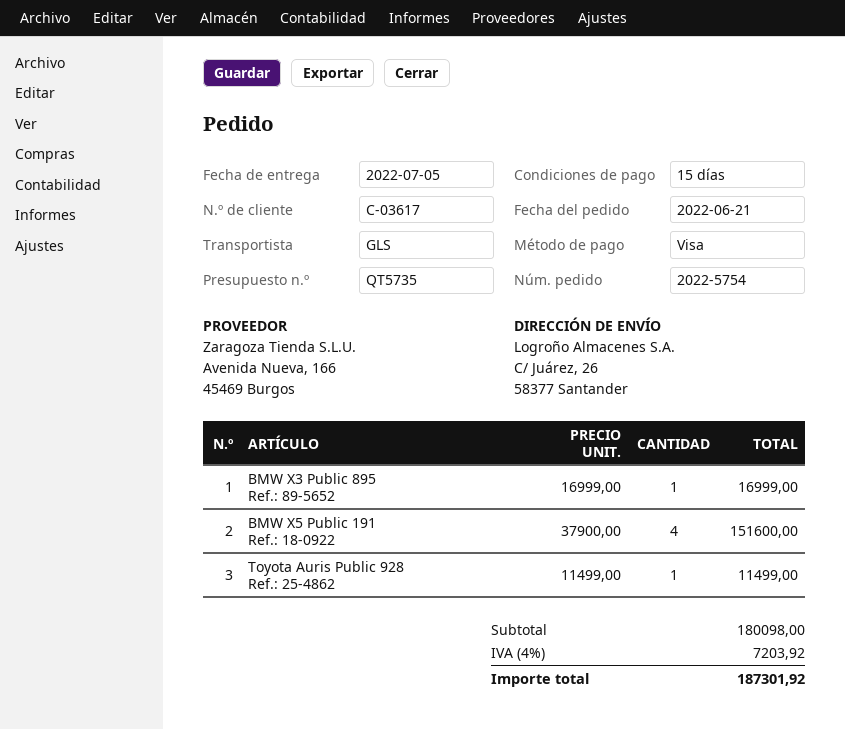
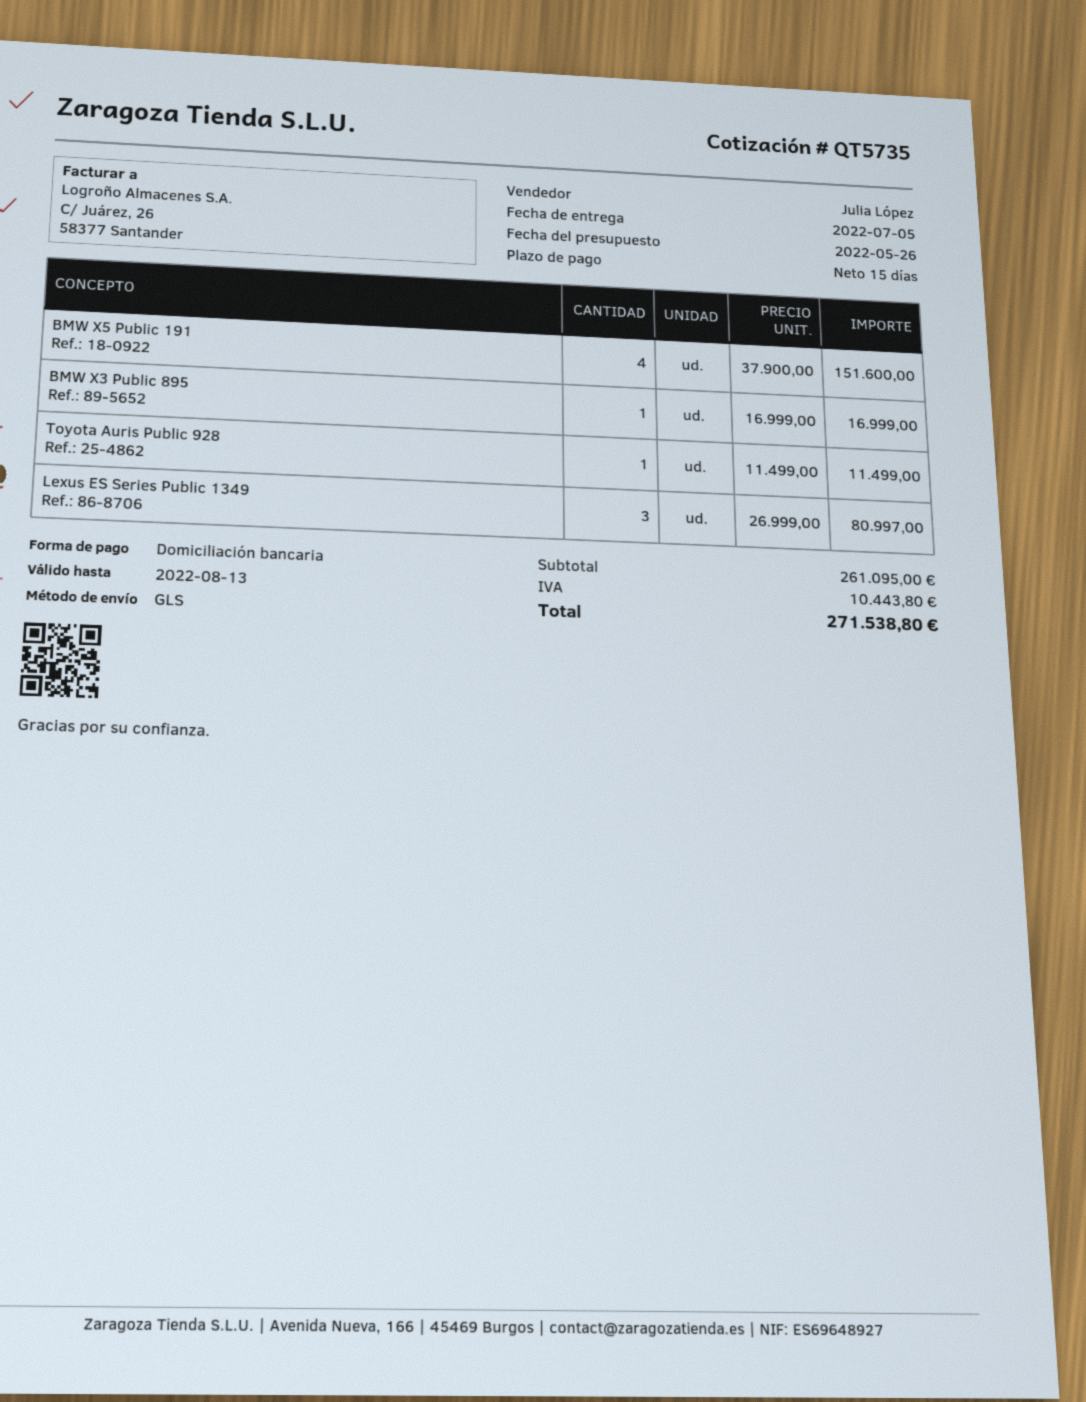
payment method: Visa -> direct debit
Lexus ES Series Public 1349: none -> 3 x 26999.00 = 80997.00
subtotal: 180098.00 -> 261095.00
tax: 7203.92 -> 10443.80
total: 187301.92 -> 271538.80

